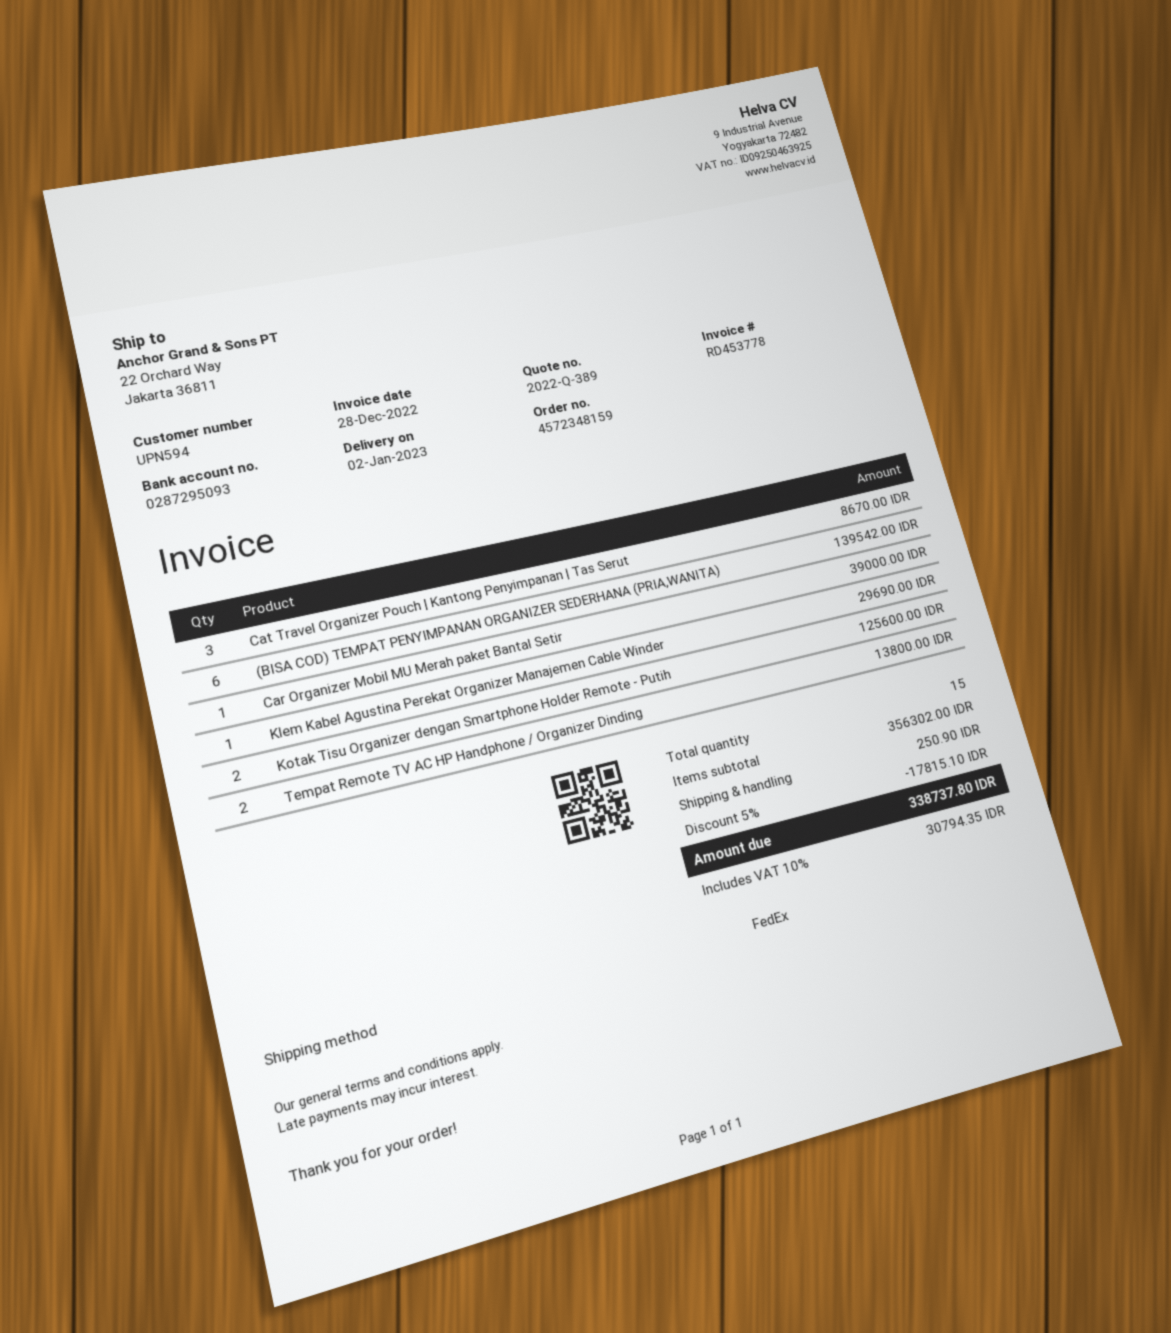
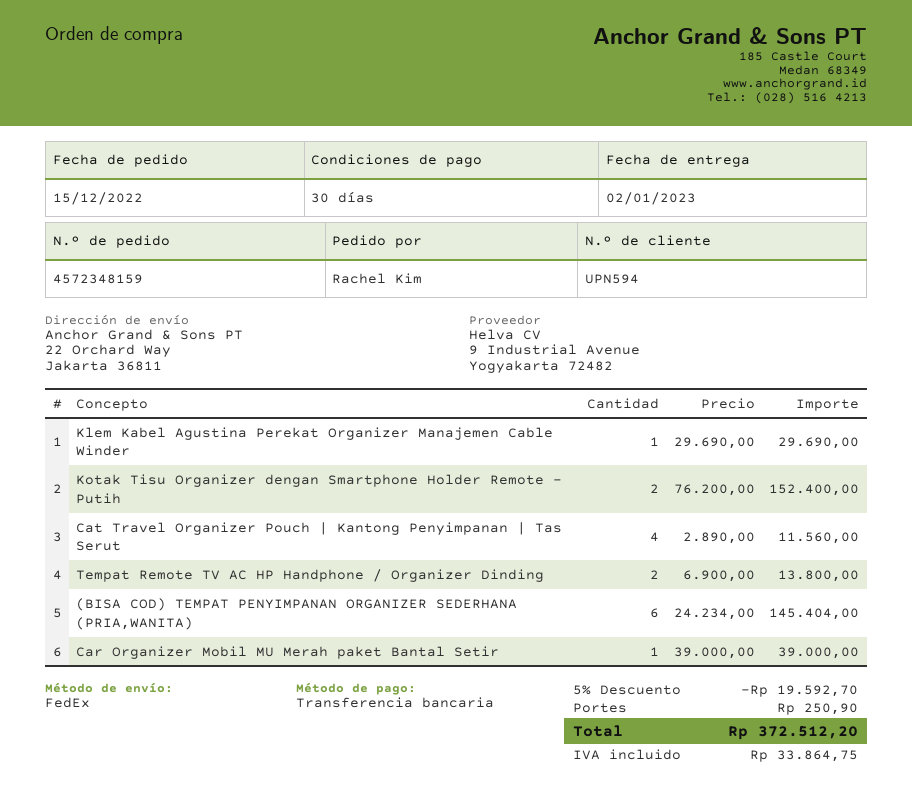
Cat Travel Organizer Pouch | Kantong Penyimpanan | Tas Serut: 3 for 8670.00 -> 4 for 11560.00
(BISA COD) TEMPAT PENYIMPANAN ORGANIZER SEDERHANA (PRIA,WANITA): 6 for 139542.00 -> 6 for 145404.00
Kotak Tisu Organizer dengan Smartphone Holder Remote - Putih: 2 for 125600.00 -> 2 for 152400.00
discount: 5% = 17815.10 -> 5% = 19592.70
tax: 30794.35 -> 33864.75
total: 338737.80 -> 372512.20

